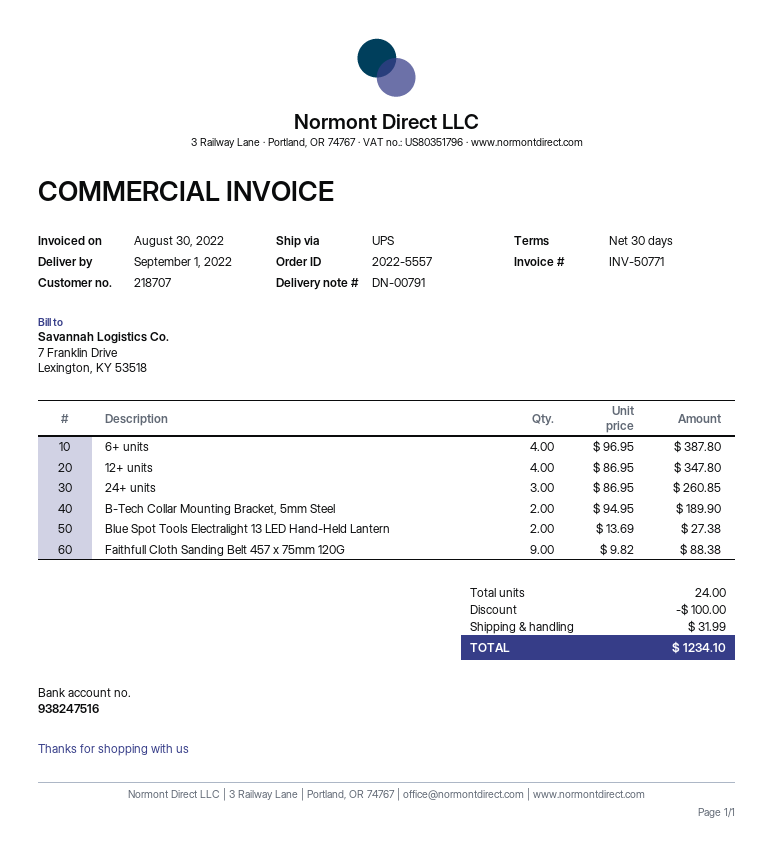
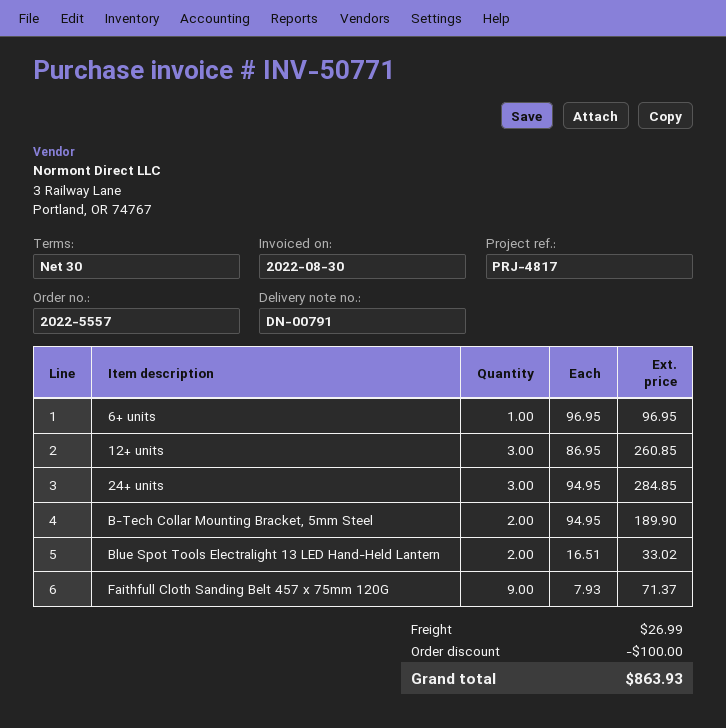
6+ units: 4 x 96.95 = 387.80 -> 1 x 96.95 = 96.95
12+ units: 4 x 86.95 = 347.80 -> 3 x 86.95 = 260.85
24+ units: 3 x 86.95 = 260.85 -> 3 x 94.95 = 284.85
Blue Spot Tools Electralight 13 LED Hand-Held Lantern: 2 x 13.69 = 27.38 -> 2 x 16.51 = 33.02
Faithfull Cloth Sanding Belt 457 x 75mm 120G: 9 x 9.82 = 88.38 -> 9 x 7.93 = 71.37
shipping: 31.99 -> 26.99
total: 1234.10 -> 863.93

